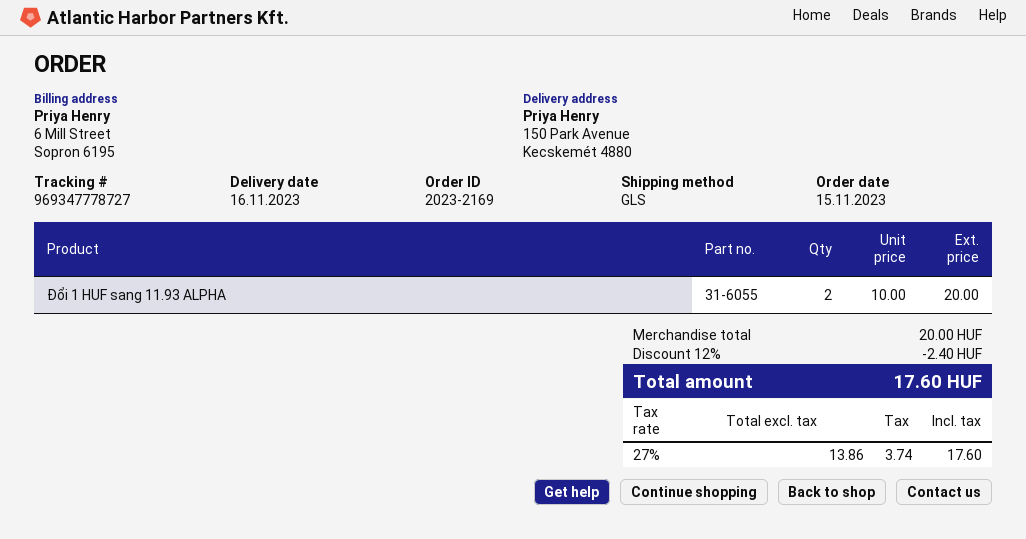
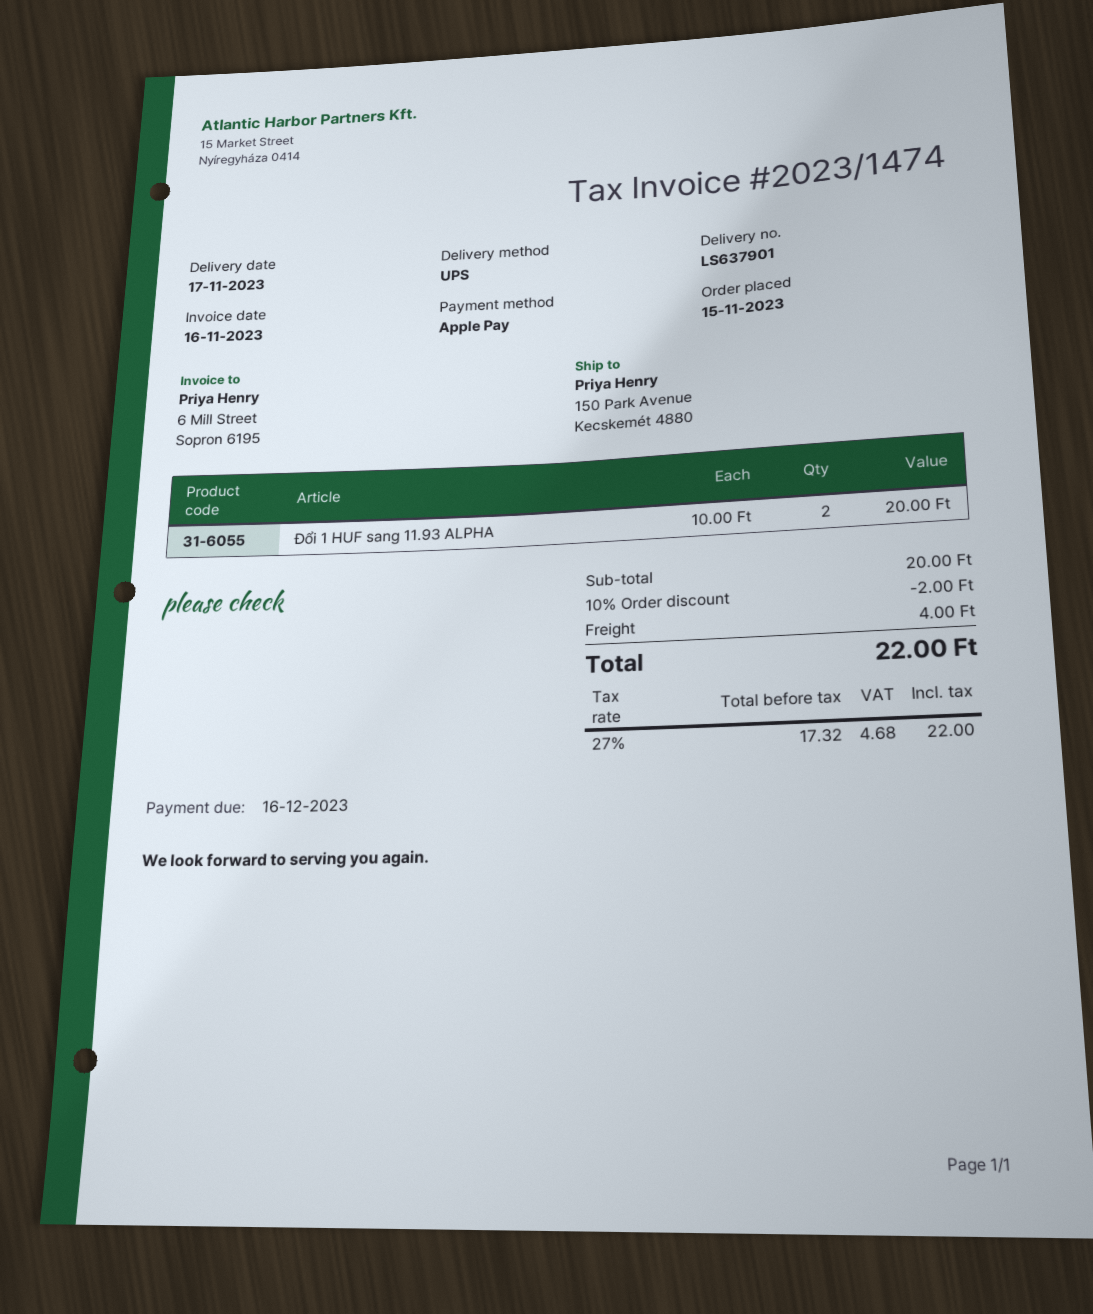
delivery date: 2023-11-16 -> 2023-11-17
shipping method: GLS -> UPS
discount: 12% = 2.40 -> 10% = 2.00
shipping: none -> 4.00
net: 13.86 -> 17.32
tax: 27% = 3.74 -> 27% = 4.68
total: 17.60 -> 22.00

